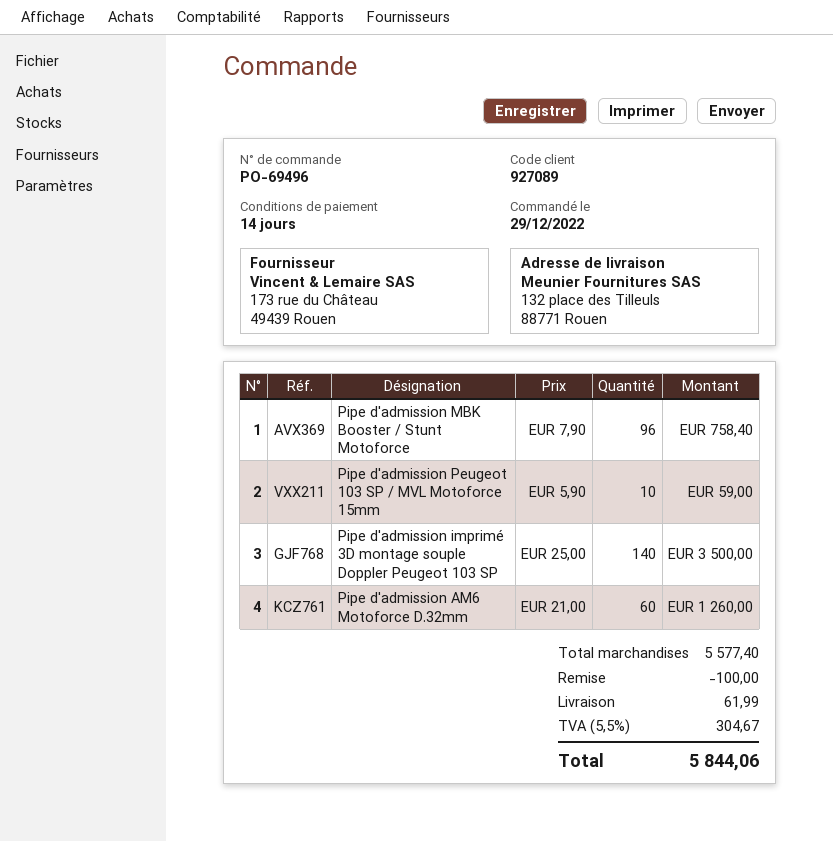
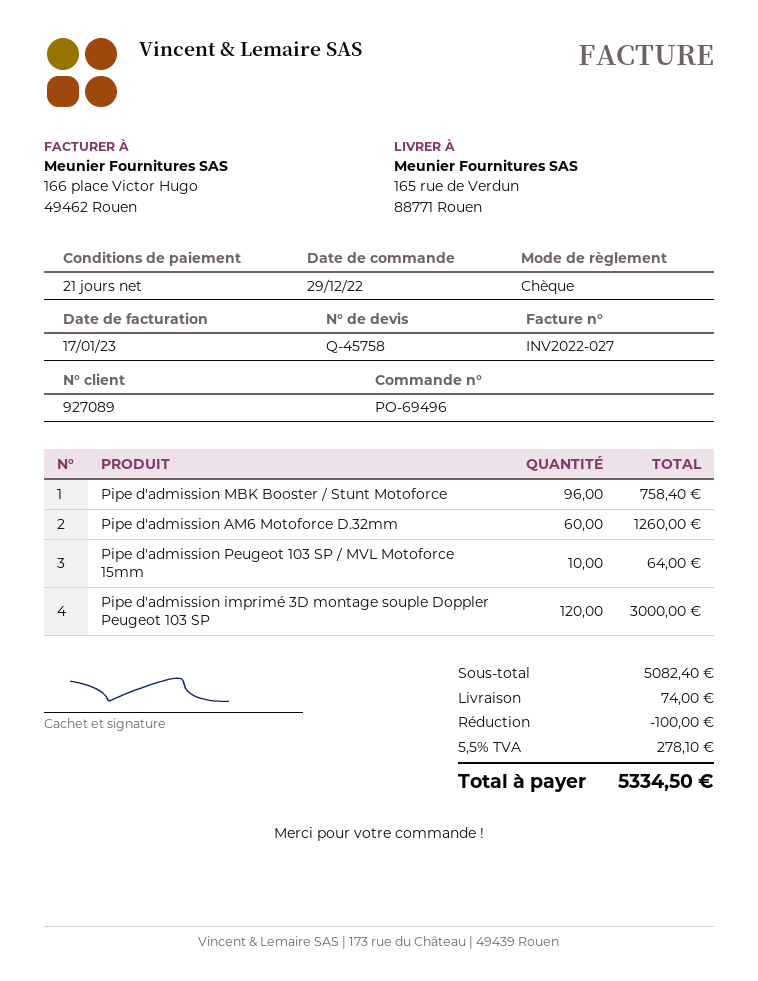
payment terms: 14 days -> 21 days
ship to: 132 place des Tilleuls, 88771 Rouen -> 165 rue de Verdun, 88771 Rouen
Pipe d'admission Peugeot 103 SP / MVL Motoforce 15mm: 10 for 59.00 -> 10 for 64.00
Pipe d'admission imprimé 3D montage souple Doppler Peugeot 103 SP: 140 for 3500.00 -> 120 for 3000.00
subtotal: 5577.40 -> 5082.40
shipping: 61.99 -> 74.00
tax: 5.5% = 304.67 -> 5.5% = 278.10
total: 5844.06 -> 5334.50

